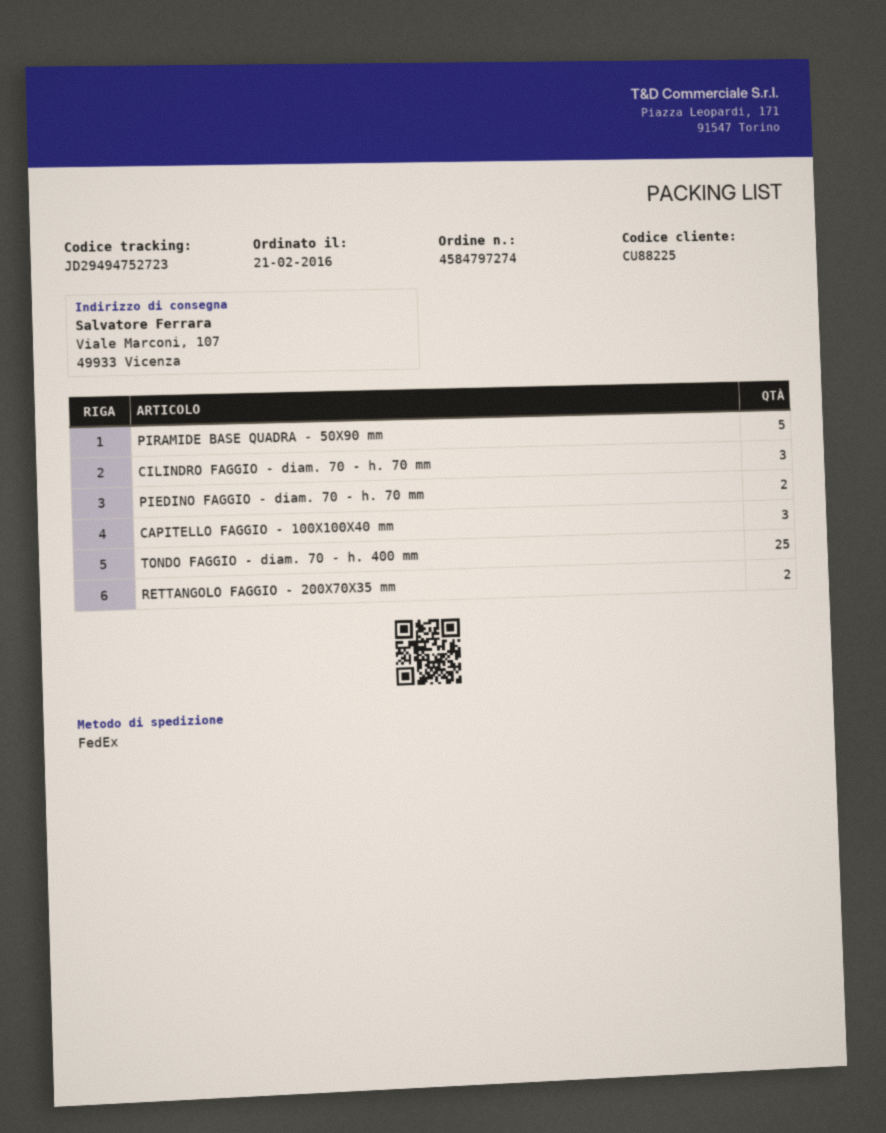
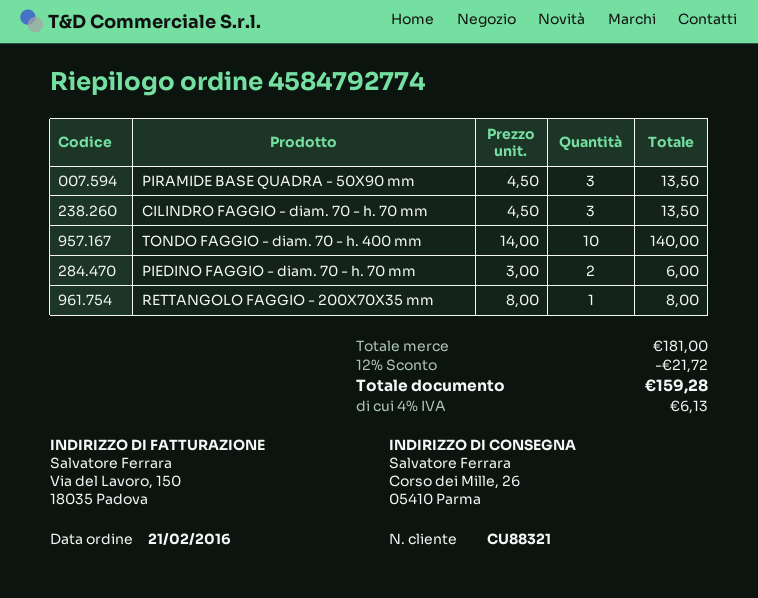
order number: 4584797274 -> 4584792774
customer number: CU88225 -> CU88321
ship to: Viale Marconi, 107, 49933 Vicenza -> Corso dei Mille, 26, 05410 Parma
PIRAMIDE BASE QUADRA - 50X90 mm: 5 -> 3
CAPITELLO FAGGIO - 100X100X40 mm: 3 -> none
TONDO FAGGIO - diam. 70 - h. 400 mm: 25 -> 10
RETTANGOLO FAGGIO - 200X70X35 mm: 2 -> 1

